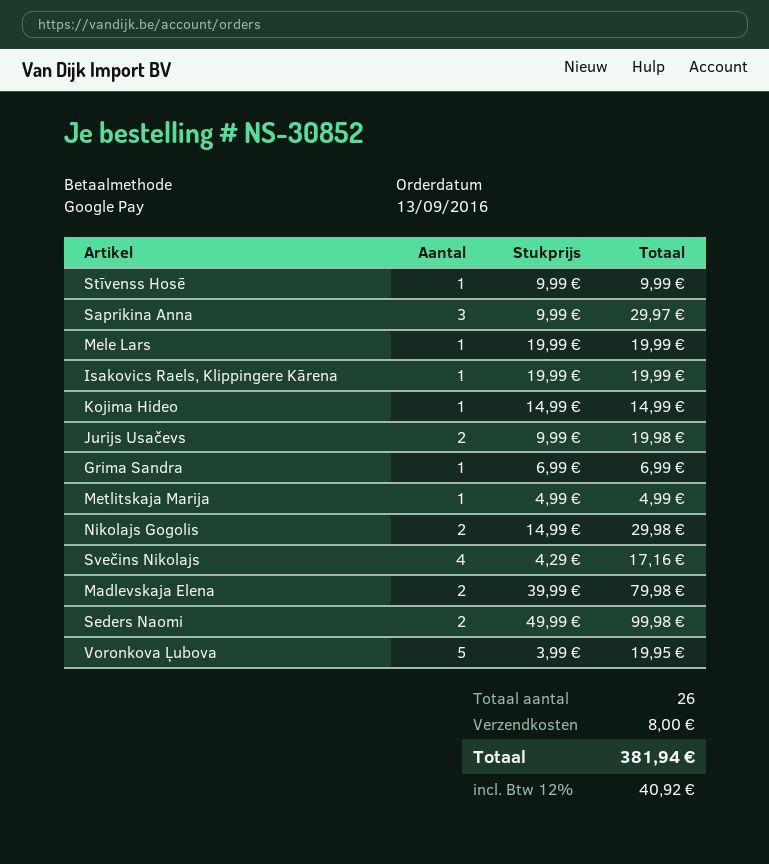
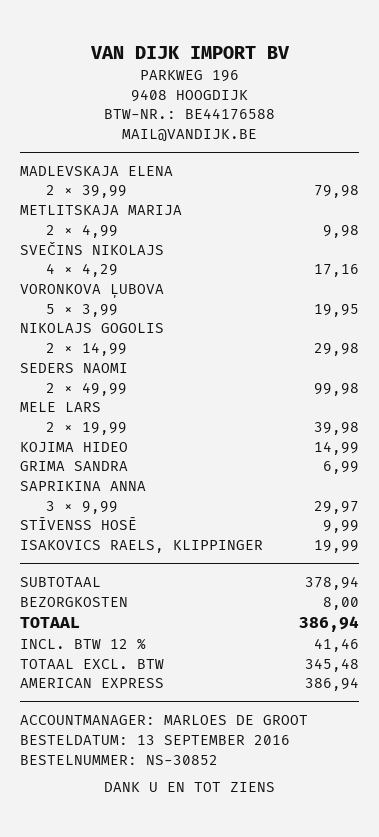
payment method: Google Pay -> American Express
Mele Lars: 1 x 19.99 = 19.99 -> 2 x 19.99 = 39.98
Jurijs Usačevs: 2 x 9.99 = 19.98 -> none
Metlitskaja Marija: 1 x 4.99 = 4.99 -> 2 x 4.99 = 9.98
tax: 12% = 40.92 -> 12% = 41.46
total: 381.94 -> 386.94

